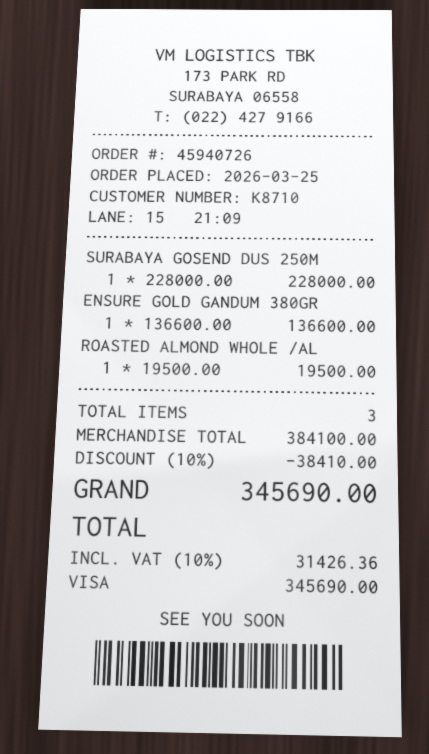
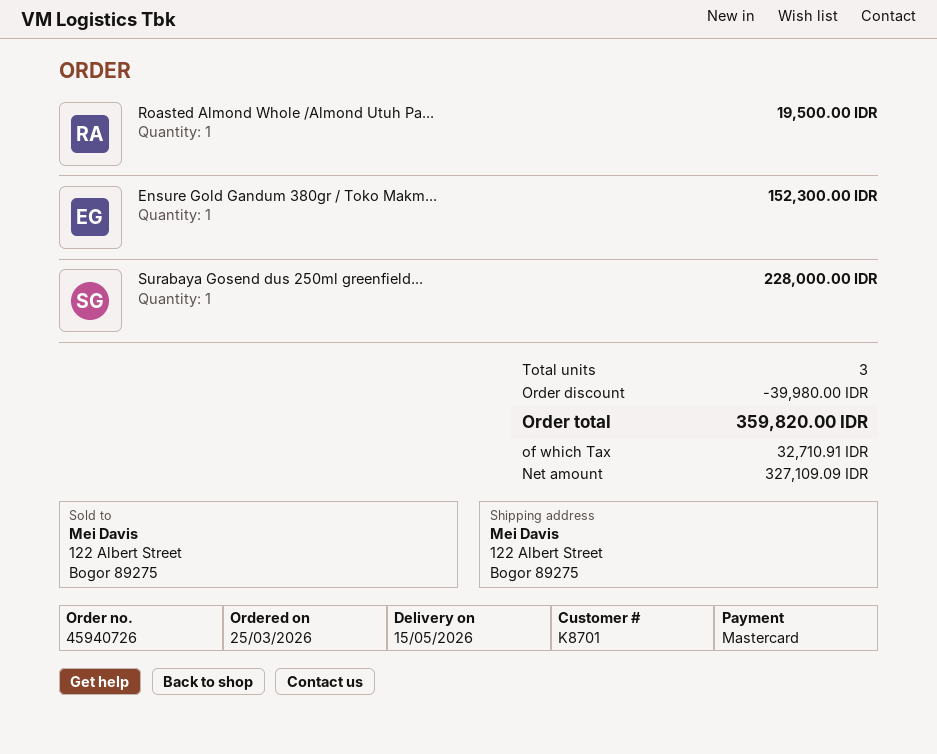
customer number: K8710 -> K8701
payment method: Visa -> Mastercard
ENSURE GOLD GANDUM 380GR: 1 for 136600.00 -> 1 for 152300.00
discount: 38410.00 -> 39980.00
tax: 31426.36 -> 32710.91
total: 345690.00 -> 359820.00

